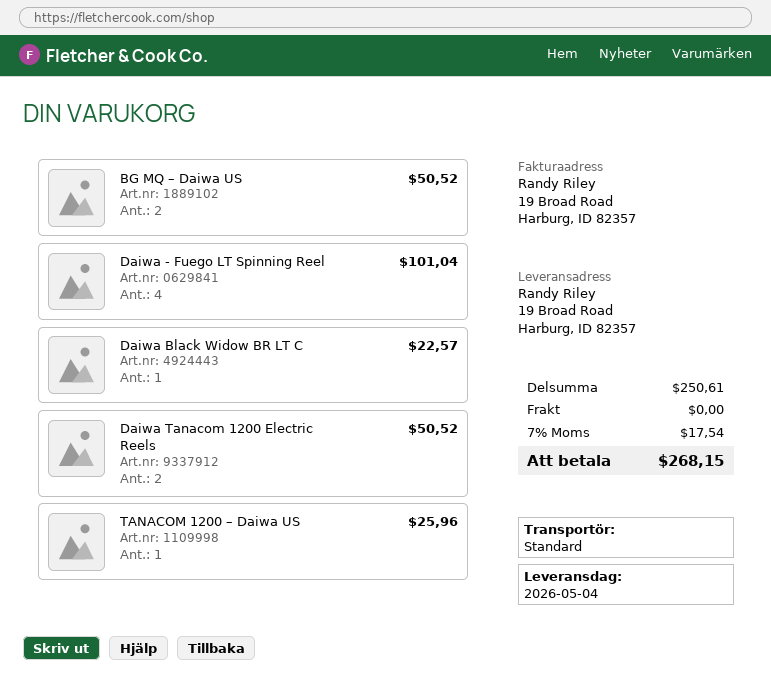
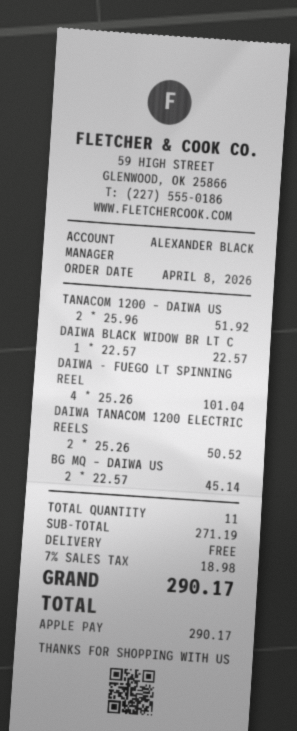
BG MQ – Daiwa US: 2 for 50.52 -> 2 for 45.14
TANACOM 1200 – Daiwa US: 1 for 25.96 -> 2 for 51.92
subtotal: 250.61 -> 271.19
tax: 7% = 17.54 -> 7% = 18.98
total: 268.15 -> 290.17

